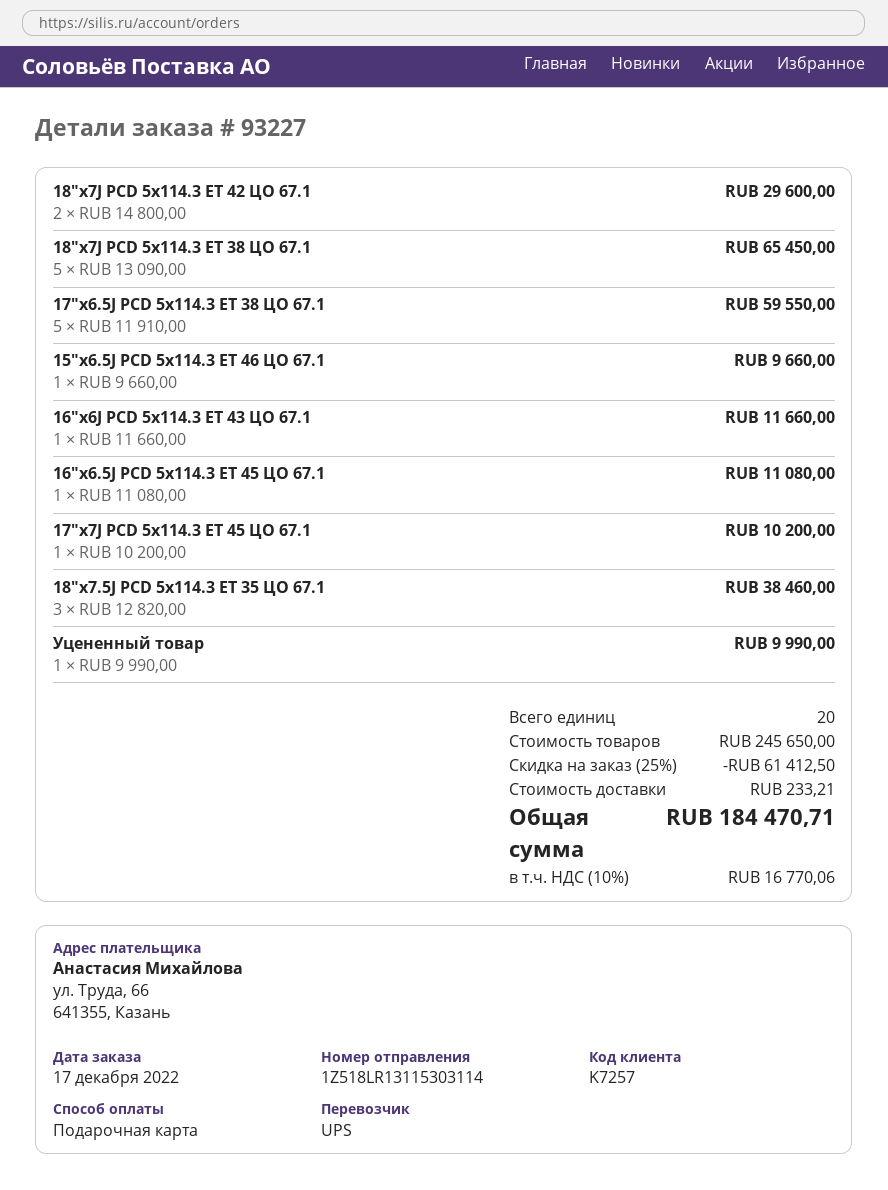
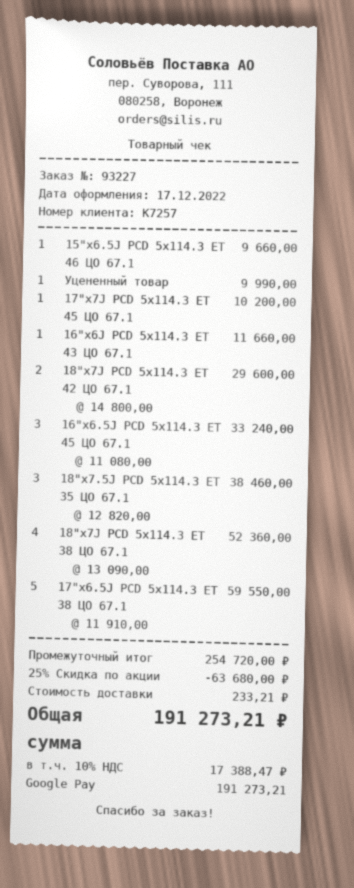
payment method: gift card -> Google Pay
18"x7J PCD 5x114.3 ЕТ 38 ЦО 67.1: 5 x 13090.00 = 65450.00 -> 4 x 13090.00 = 52360.00
16"x6.5J PCD 5x114.3 ЕТ 45 ЦО 67.1: 1 x 11080.00 = 11080.00 -> 3 x 11080.00 = 33240.00
subtotal: 245650.00 -> 254720.00
discount: 25% = 61412.50 -> 25% = 63680.00
tax: 10% = 16770.06 -> 10% = 17388.47
total: 184470.71 -> 191273.21

